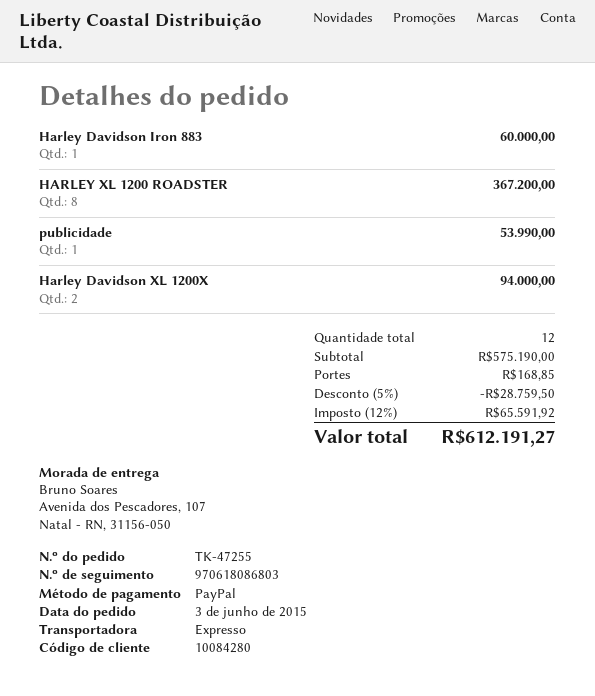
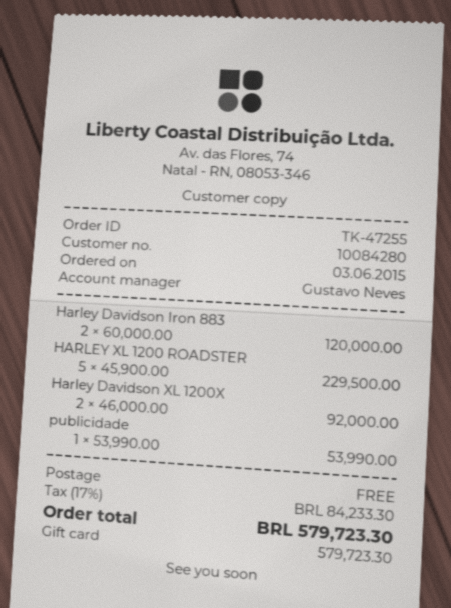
payment method: PayPal -> gift card
Harley Davidson Iron 883: 1 for 60000.00 -> 2 for 120000.00
HARLEY XL 1200 ROADSTER: 8 for 367200.00 -> 5 for 229500.00
Harley Davidson XL 1200X: 2 for 94000.00 -> 2 for 92000.00
discount: 5% = 28759.50 -> none
shipping: 168.85 -> 0.00
tax: 12% = 65591.92 -> 17% = 84233.30
total: 612191.27 -> 579723.30

